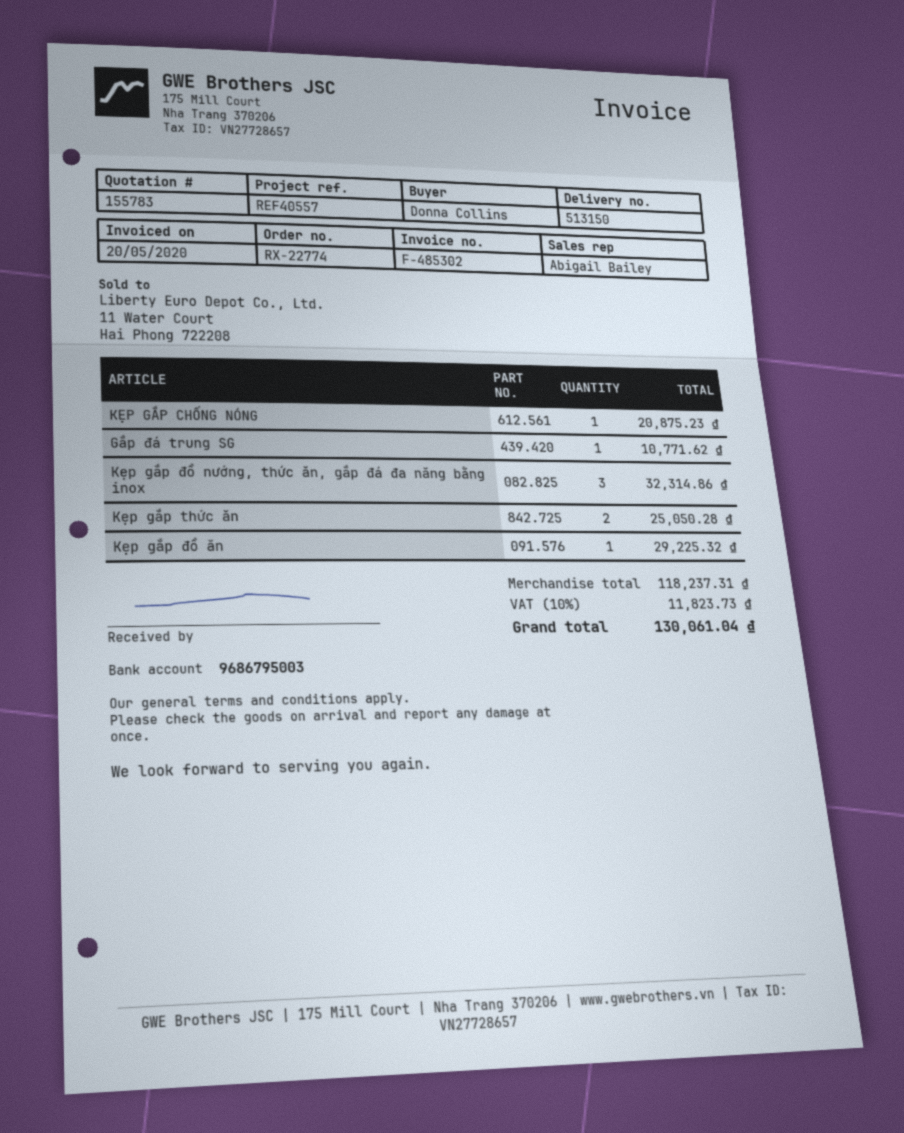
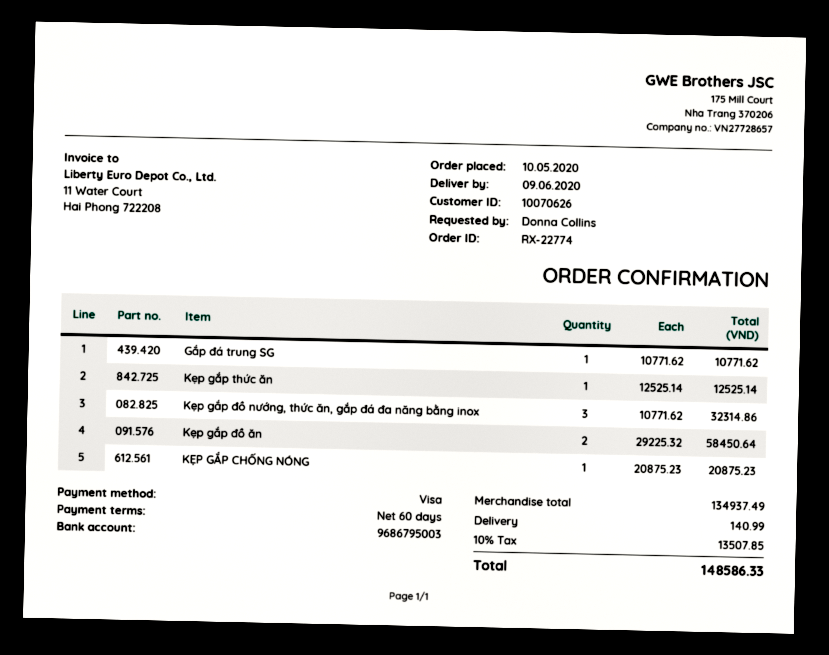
Kẹp gắp thức ăn: 2 for 25050.28 -> 1 for 12525.14
Kẹp gắp đồ ăn: 1 for 29225.32 -> 2 for 58450.64
subtotal: 118237.31 -> 134937.49
shipping: none -> 140.99
tax: 10% = 11823.73 -> 10% = 13507.85
total: 130061.04 -> 148586.33

